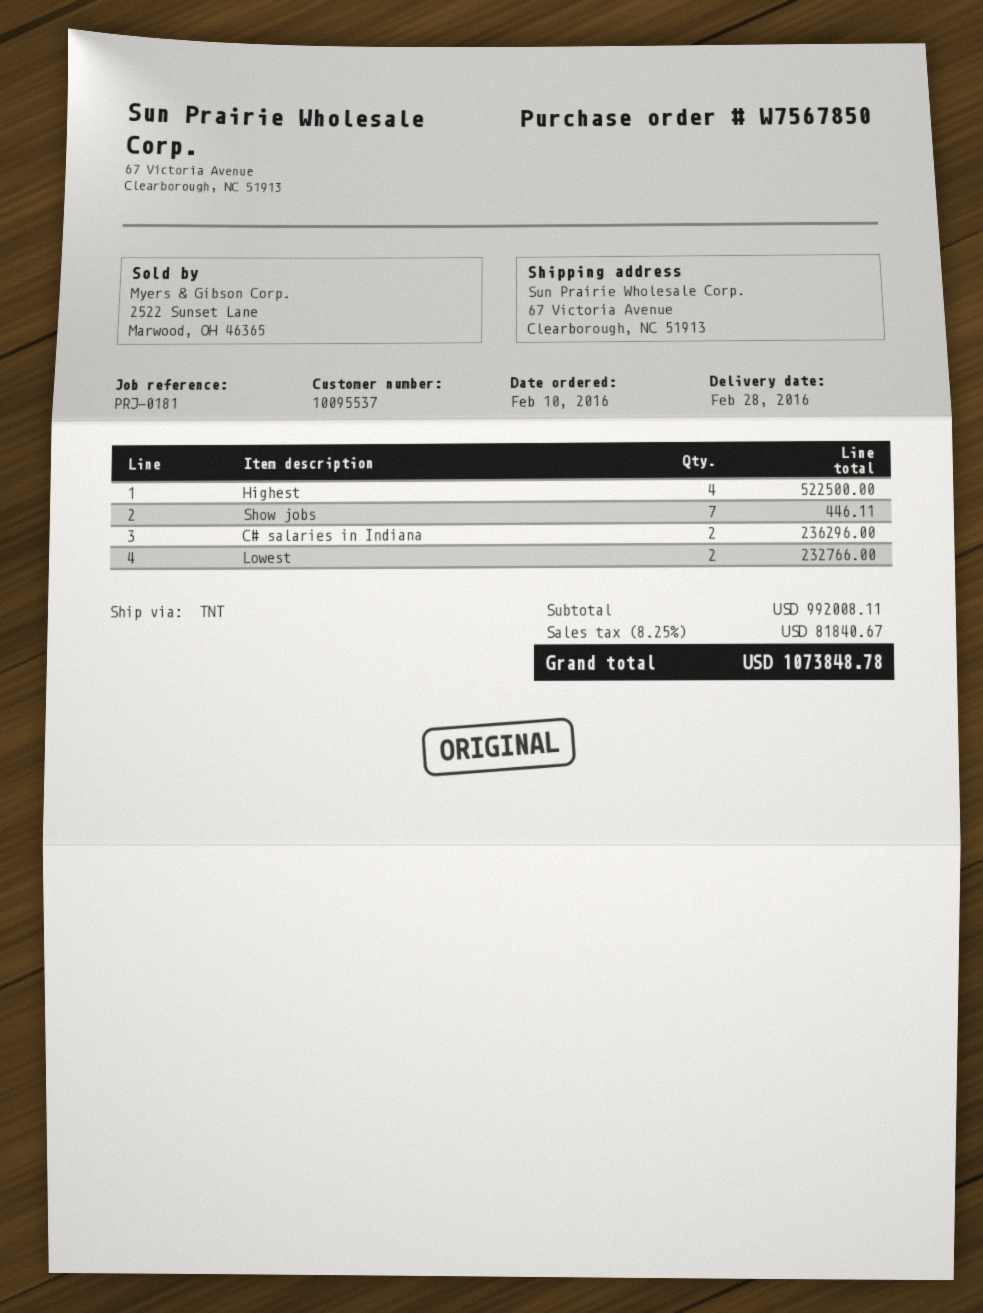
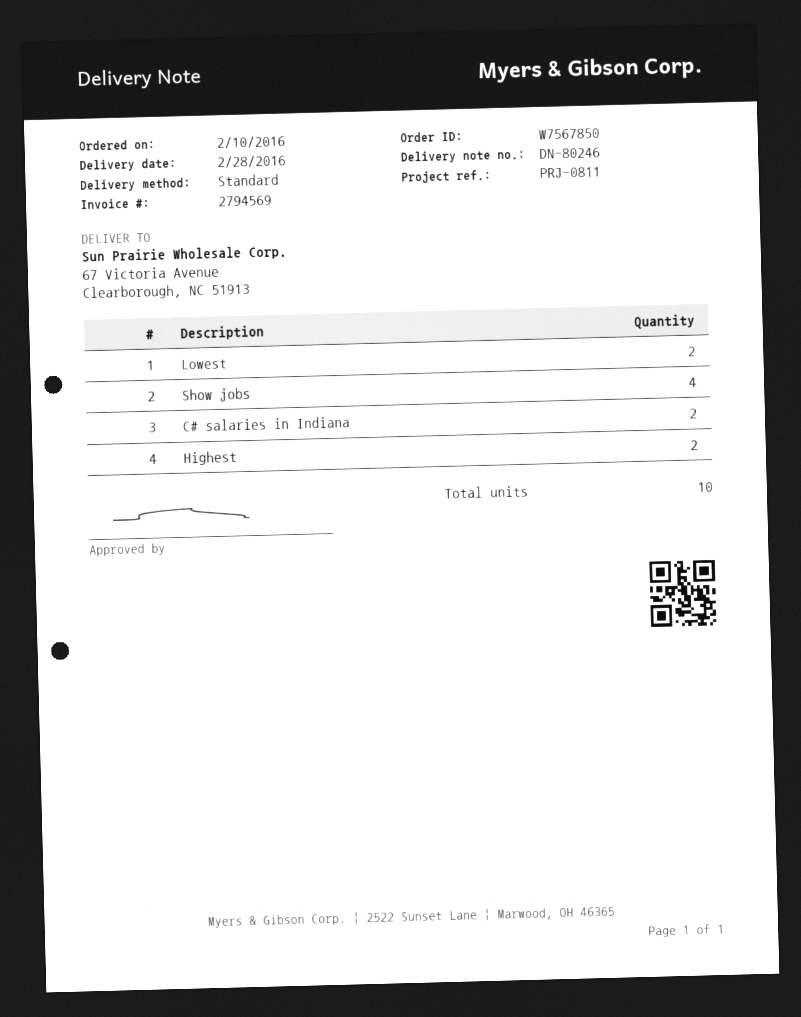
reference: PRJ-0181 -> PRJ-0811
shipping method: TNT -> standard
Highest: 4 -> 2
Show jobs: 7 -> 4

